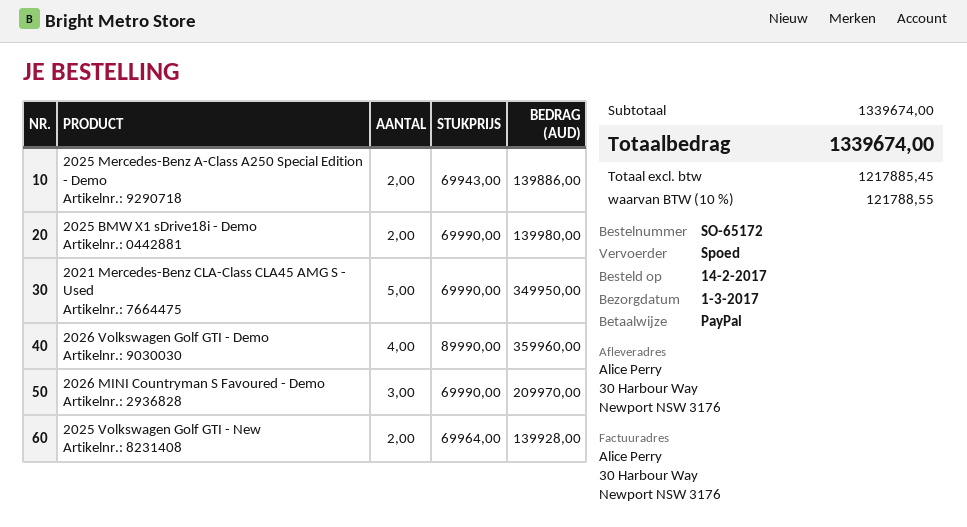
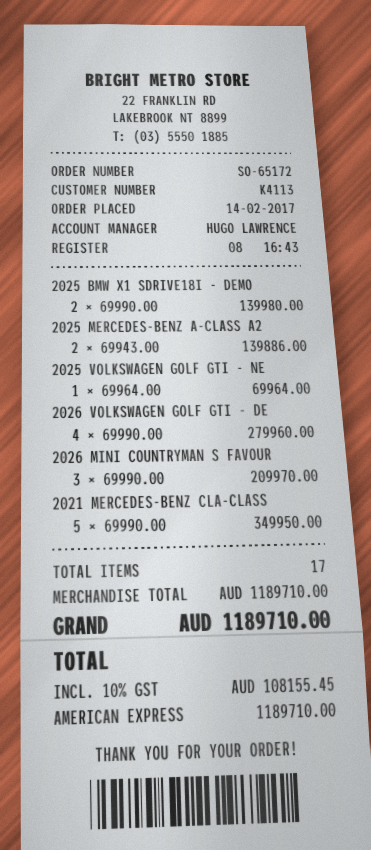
payment method: PayPal -> American Express
2026 Volkswagen Golf GTI - Demo: 4 x 89990.00 = 359960.00 -> 4 x 69990.00 = 279960.00
2025 Volkswagen Golf GTI - New: 2 x 69964.00 = 139928.00 -> 1 x 69964.00 = 69964.00
subtotal: 1339674.00 -> 1189710.00
tax: 10% = 121788.55 -> 10% = 108155.45
total: 1339674.00 -> 1189710.00

